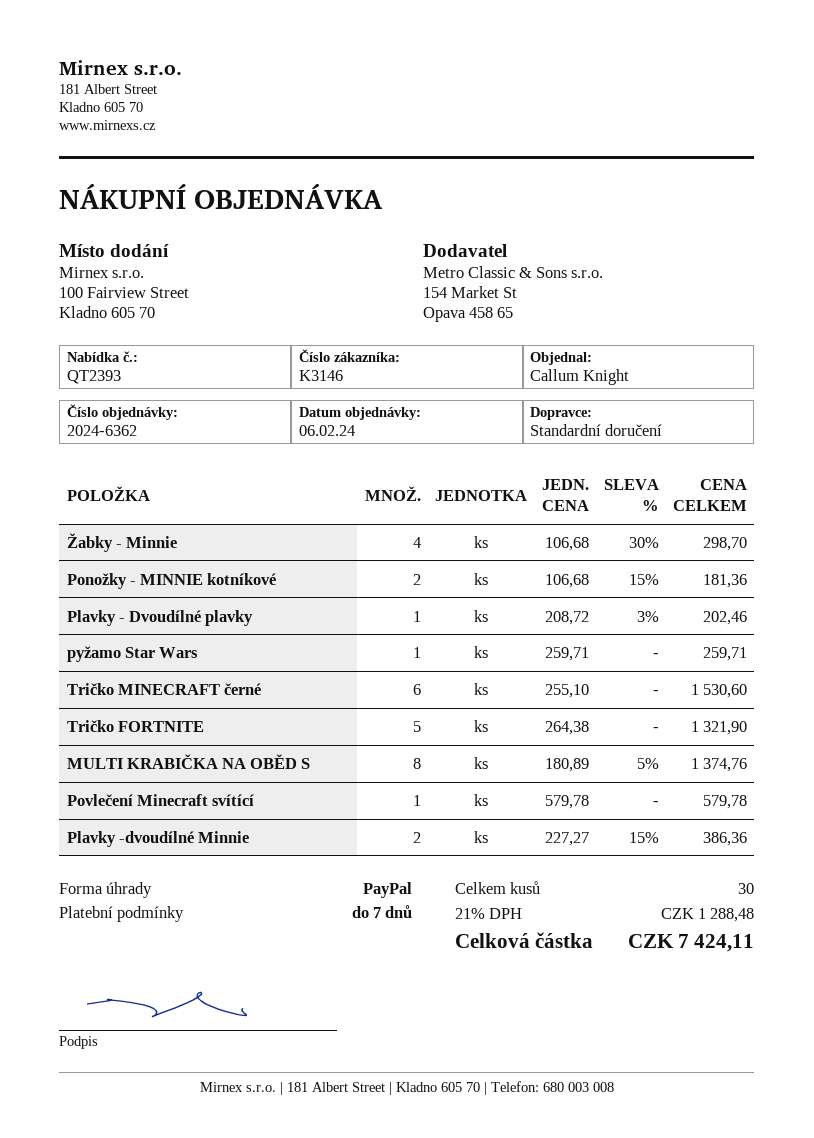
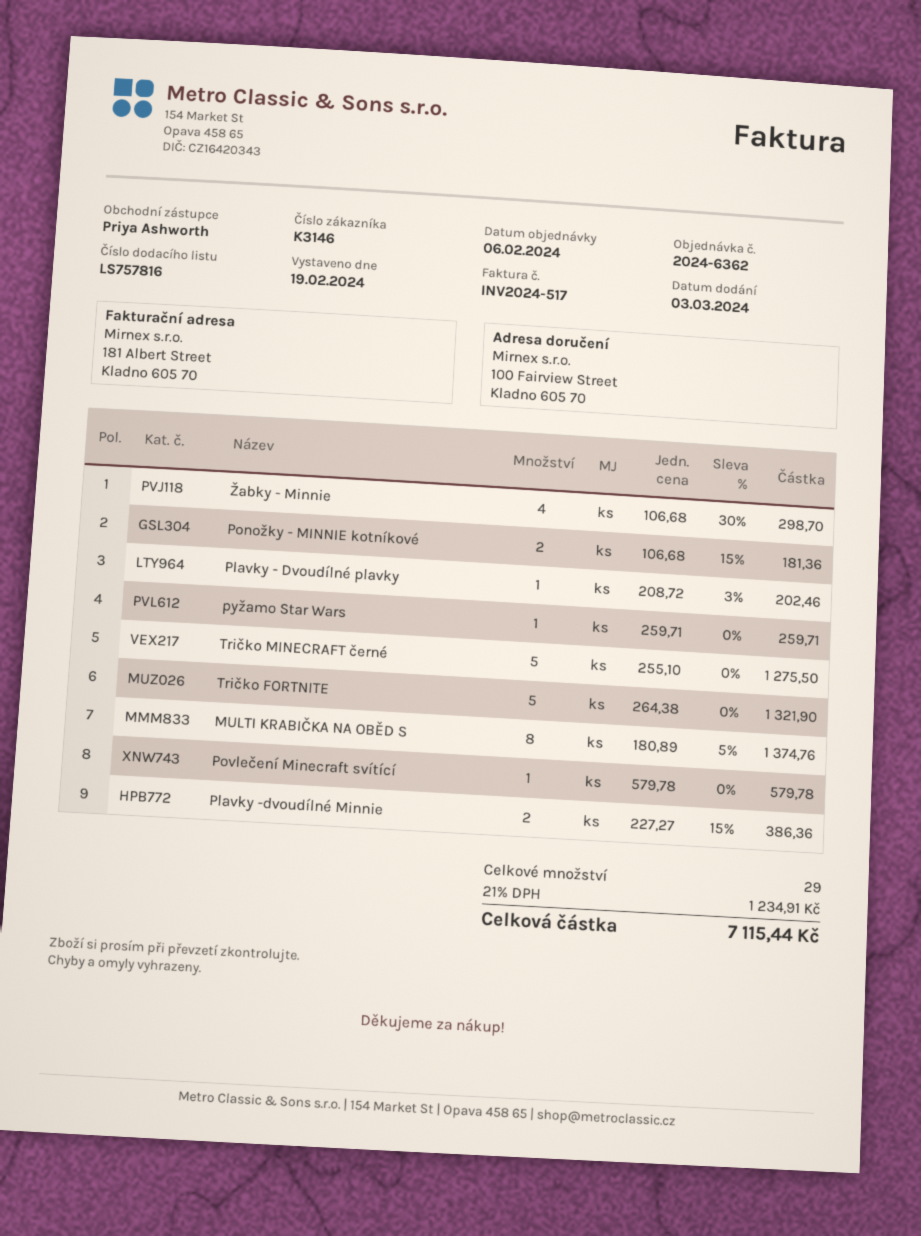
Tričko MINECRAFT černé: 6 x 255.10 = 1530.60 -> 5 x 255.10 = 1275.50
total quantity: 30 -> 29
tax: 21% = 1288.48 -> 21% = 1234.91
total: 7424.11 -> 7115.44

